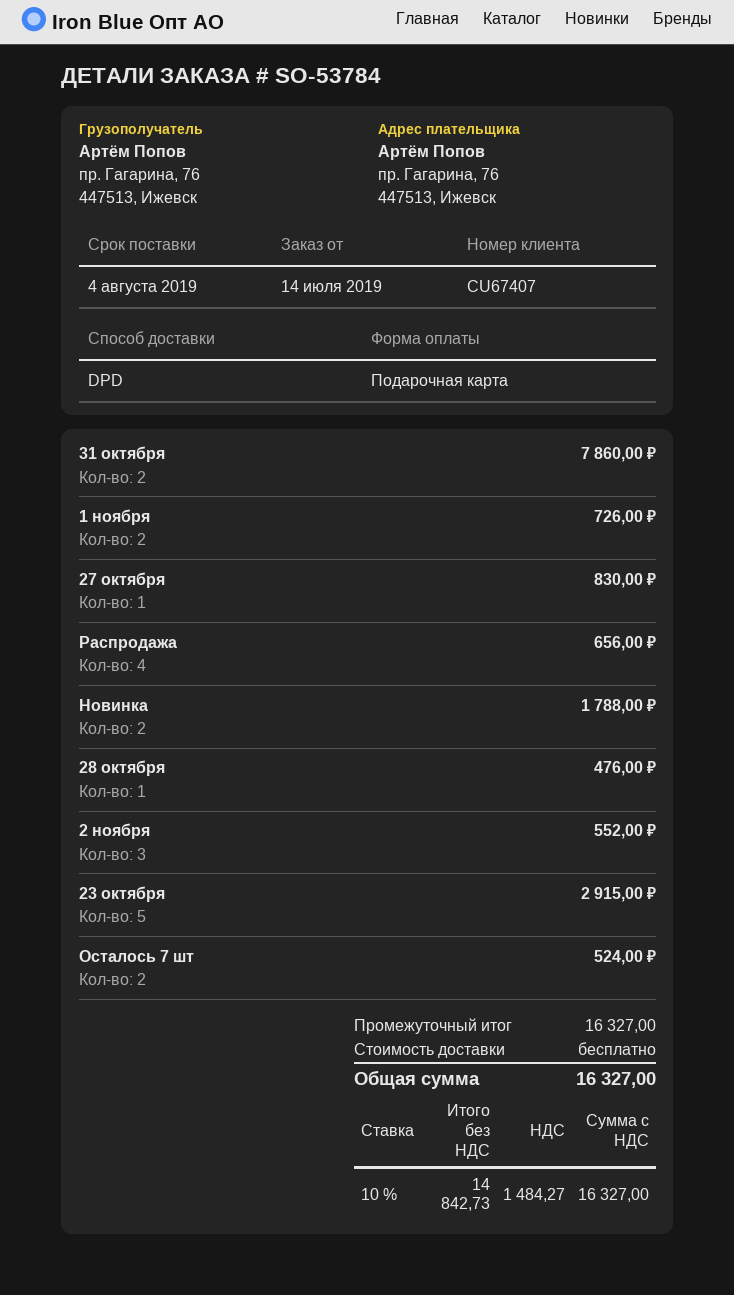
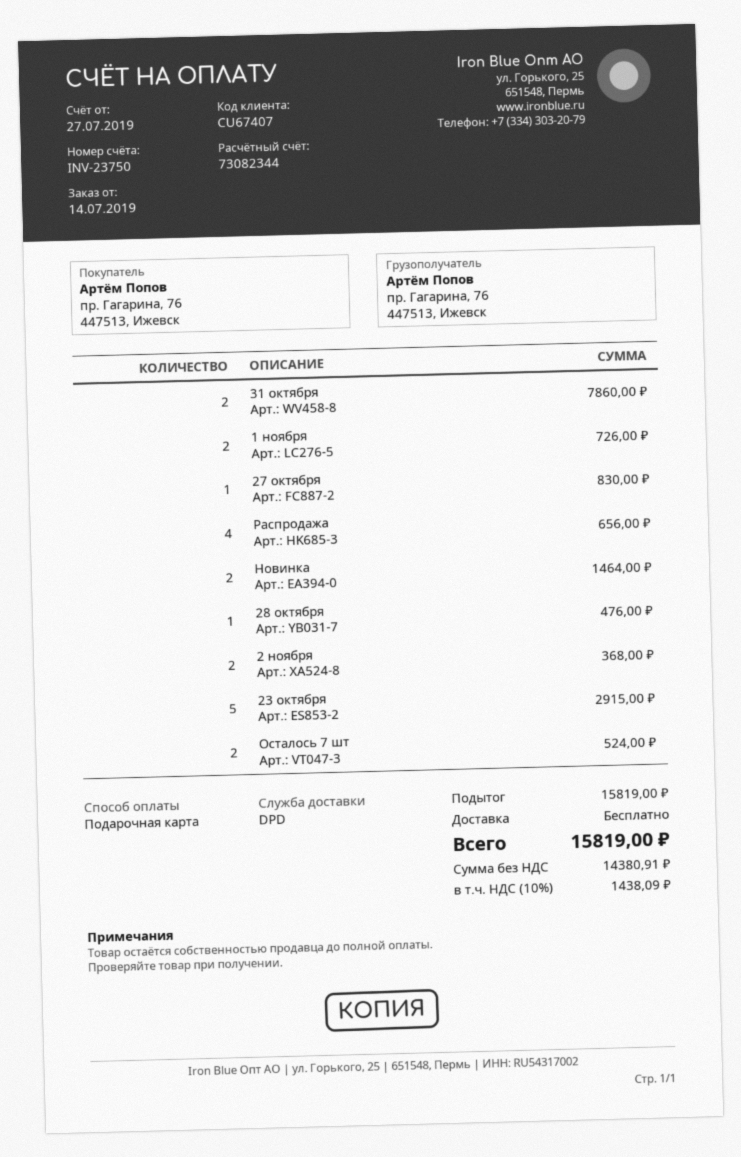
Новинка: 2 for 1788.00 -> 2 for 1464.00
2 ноября: 3 for 552.00 -> 2 for 368.00
subtotal: 16327.00 -> 15819.00
net: 14842.73 -> 14380.91
tax: 10% = 1484.27 -> 10% = 1438.09
total: 16327.00 -> 15819.00

